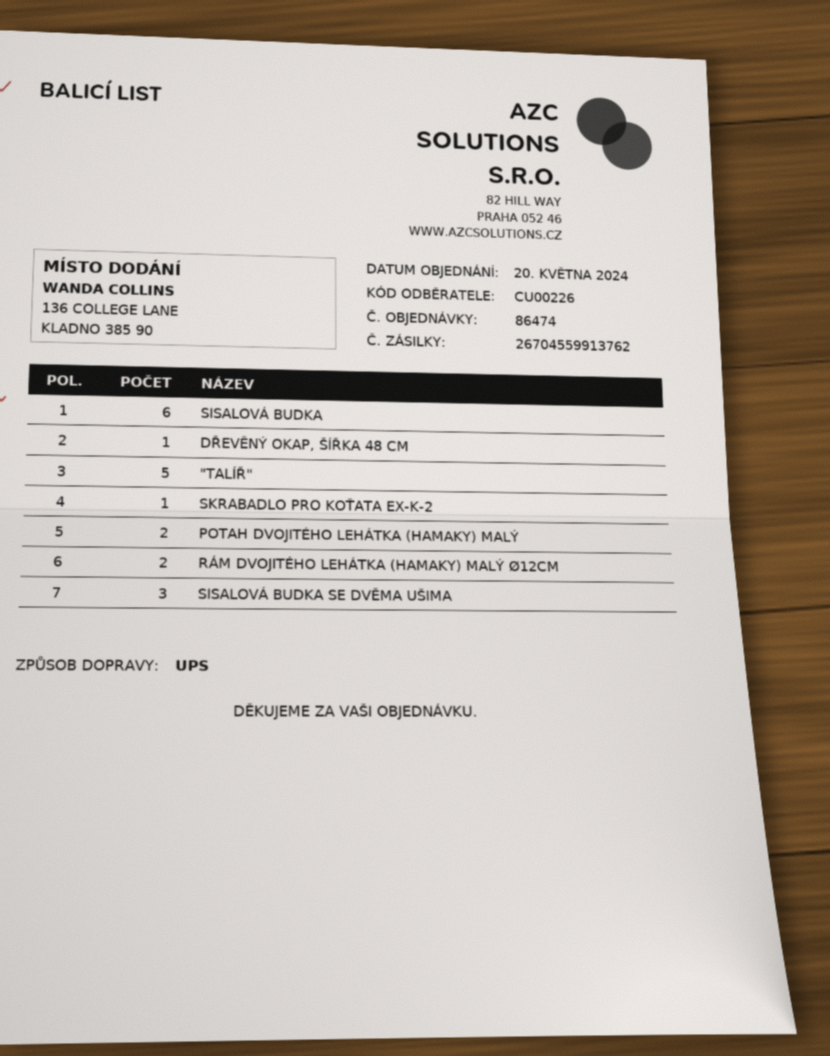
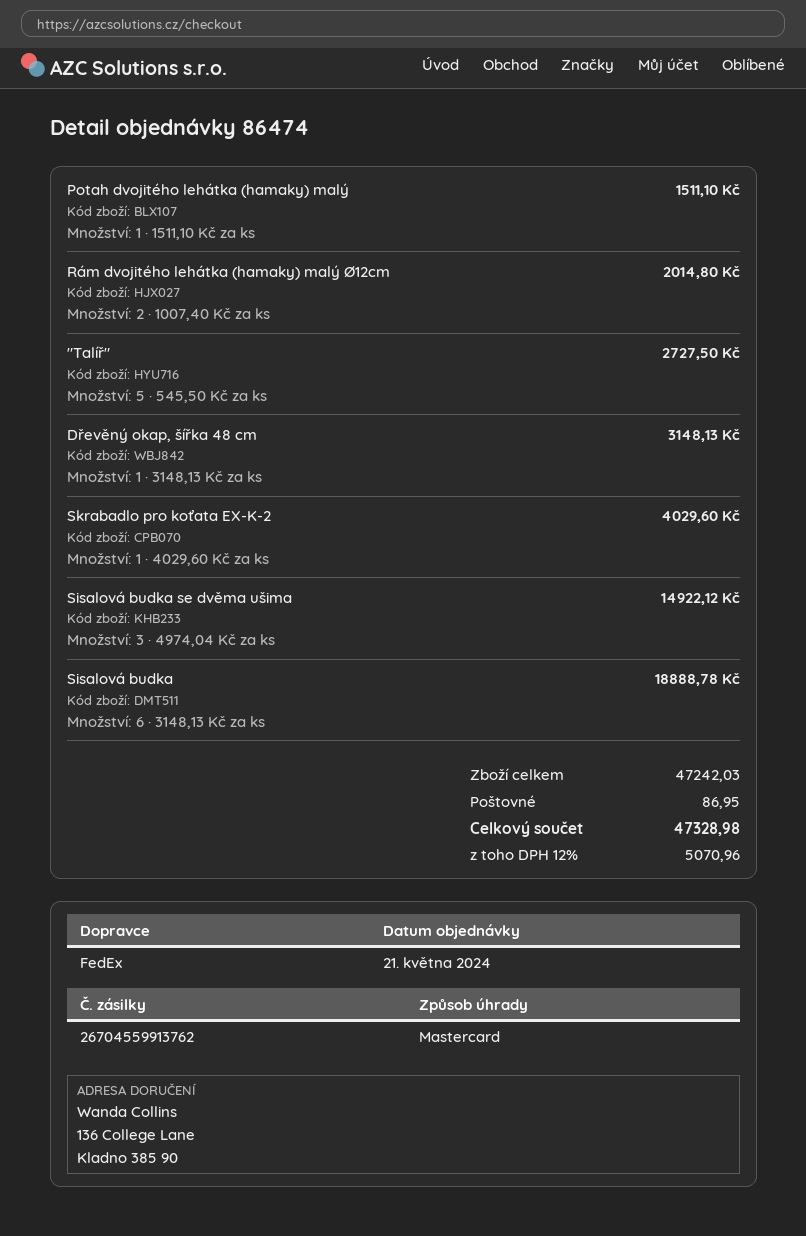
order date: 2024-05-20 -> 2024-05-21
shipping method: UPS -> FedEx
POTAH DVOJITÉHO LEHÁTKA (HAMAKY) MALÝ: 2 -> 1

